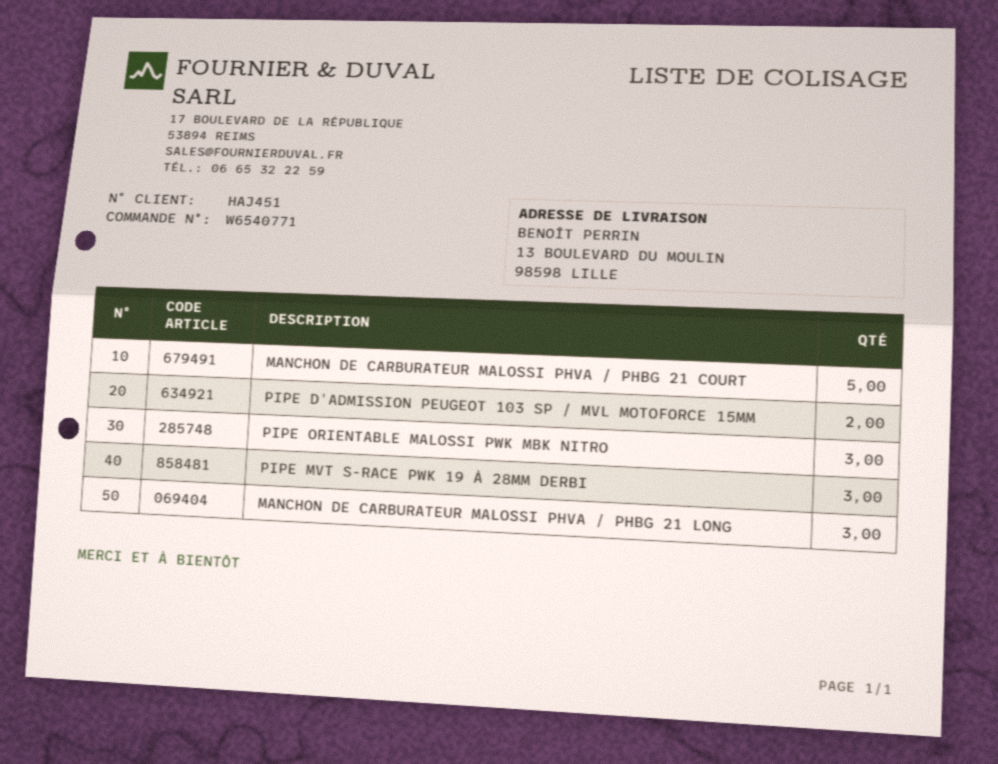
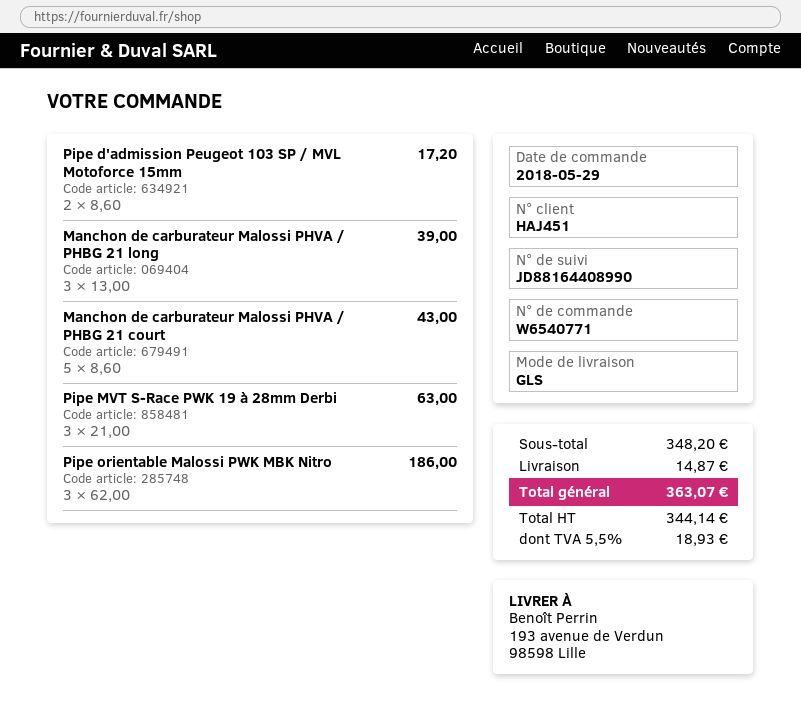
ship to: 13 BOULEVARD DU MOULIN, 98598 LILLE -> 193 avenue de Verdun, 98598 Lille

